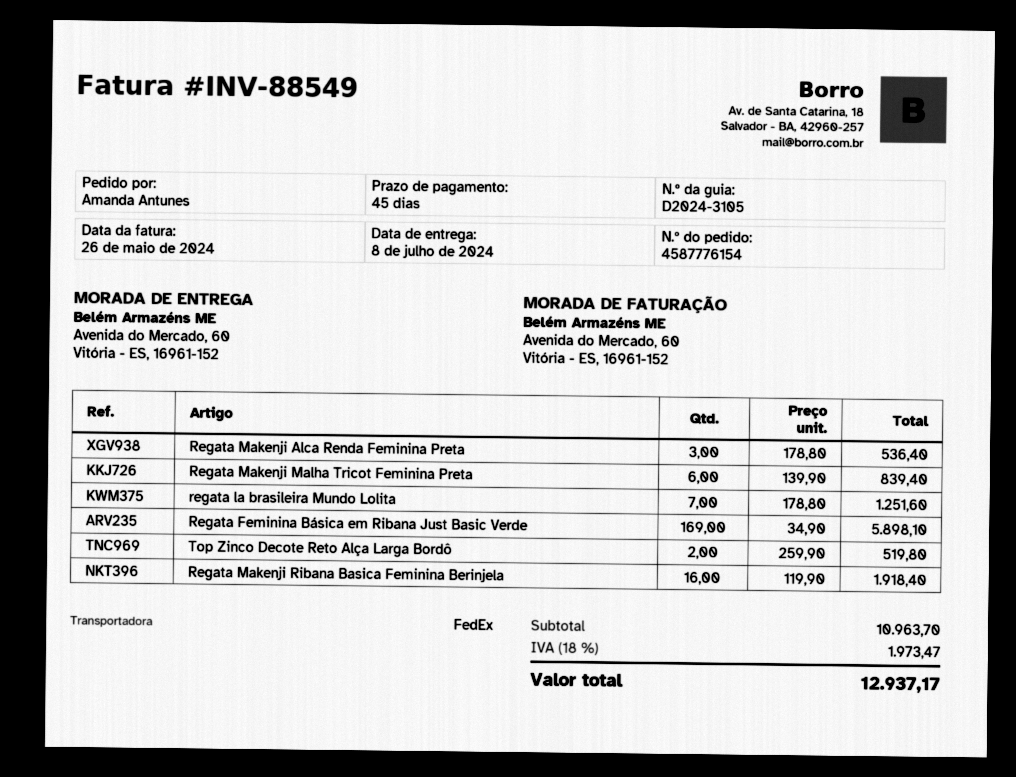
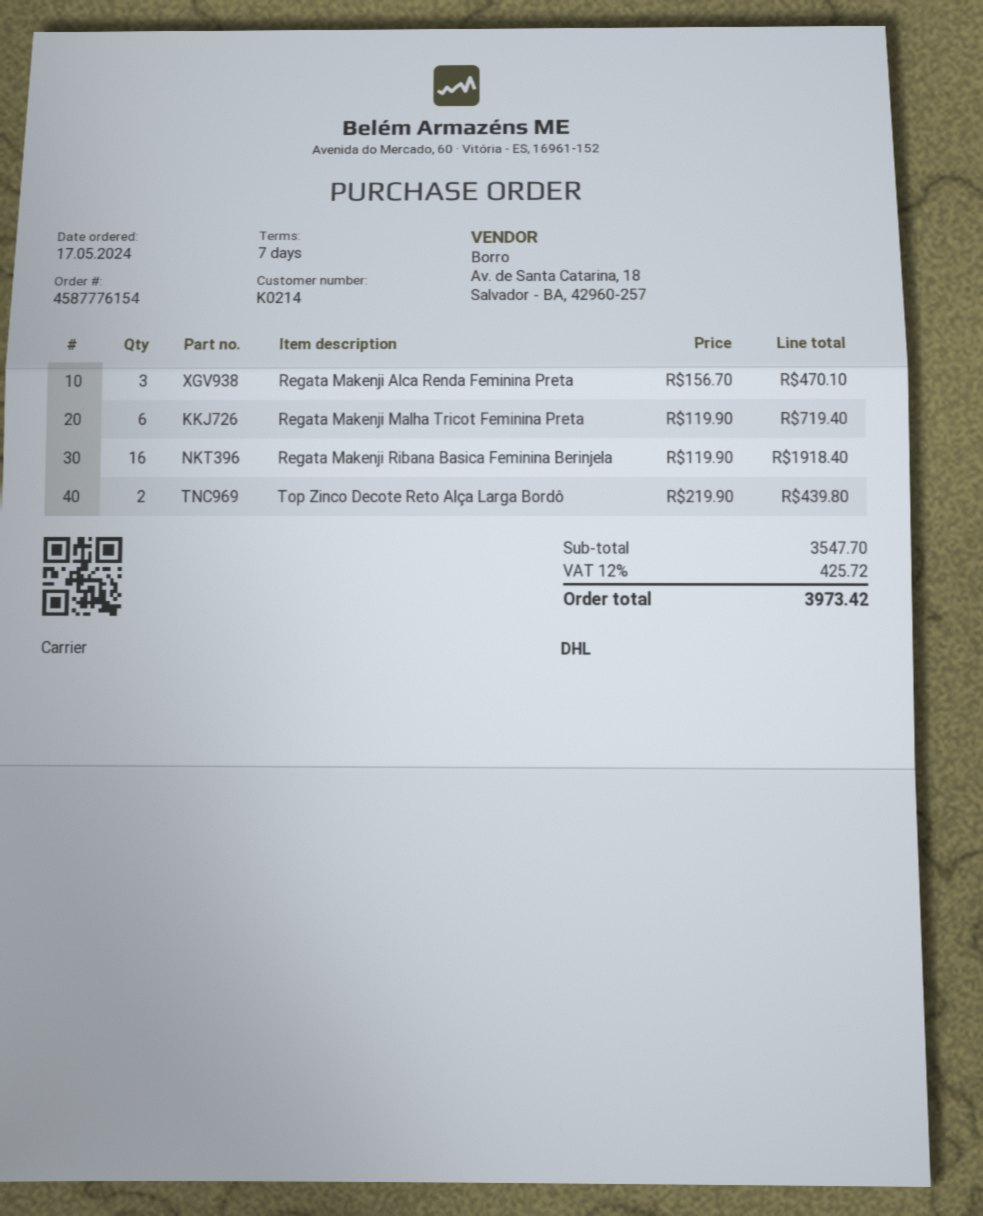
payment terms: 45 days -> 7 days
shipping method: FedEx -> DHL
Regata Makenji Alca Renda Feminina Preta: 3 x 178.80 = 536.40 -> 3 x 156.70 = 470.10
Regata Makenji Malha Tricot Feminina Preta: 6 x 139.90 = 839.40 -> 6 x 119.90 = 719.40
regata la brasileira Mundo Lolita: 7 x 178.80 = 1251.60 -> none
Regata Feminina Básica em Ribana Just Basic Verde: 169 x 34.90 = 5898.10 -> none
Top Zinco Decote Reto Alça Larga Bordô: 2 x 259.90 = 519.80 -> 2 x 219.90 = 439.80
subtotal: 10963.70 -> 3547.70
tax: 18% = 1973.47 -> 12% = 425.72
total: 12937.17 -> 3973.42

